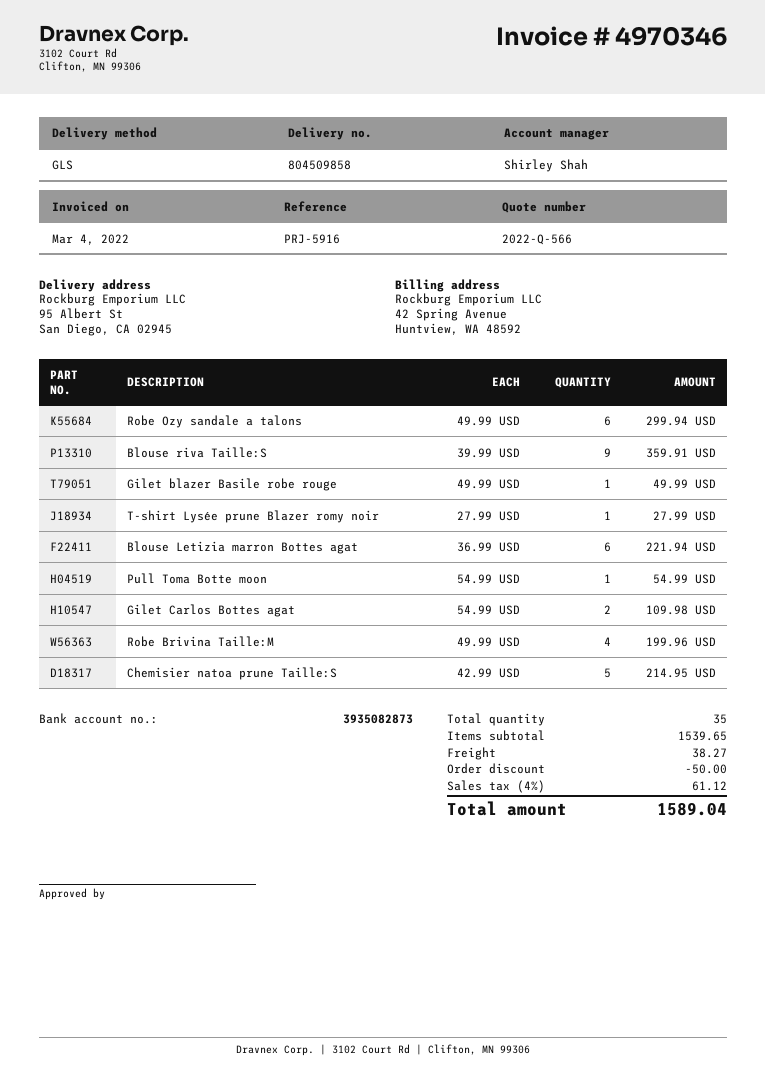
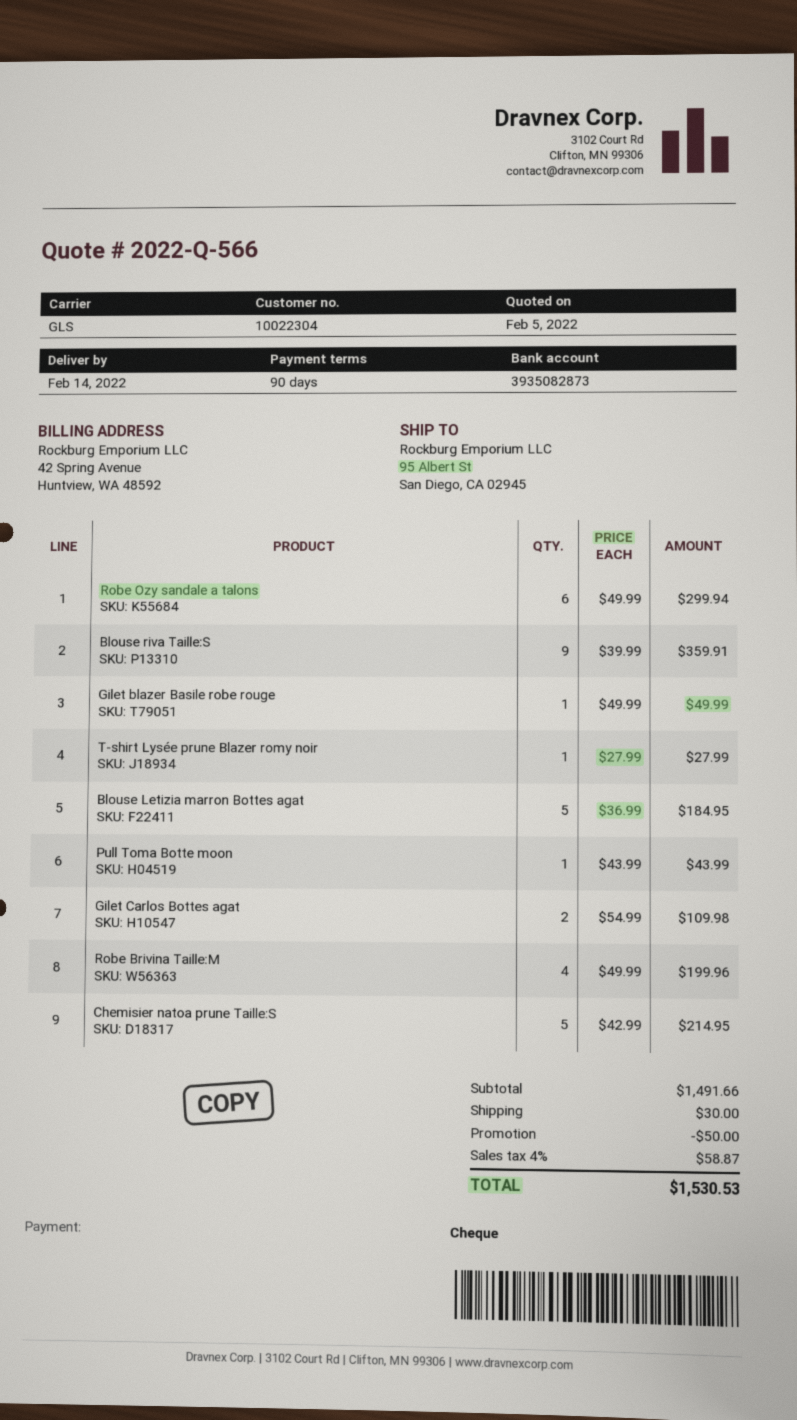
Blouse Letizia marron Bottes agat: 6 x 36.99 = 221.94 -> 5 x 36.99 = 184.95
Pull Toma Botte moon: 1 x 54.99 = 54.99 -> 1 x 43.99 = 43.99
subtotal: 1539.65 -> 1491.66
shipping: 38.27 -> 30.00
tax: 4% = 61.12 -> 4% = 58.87
total: 1589.04 -> 1530.53

